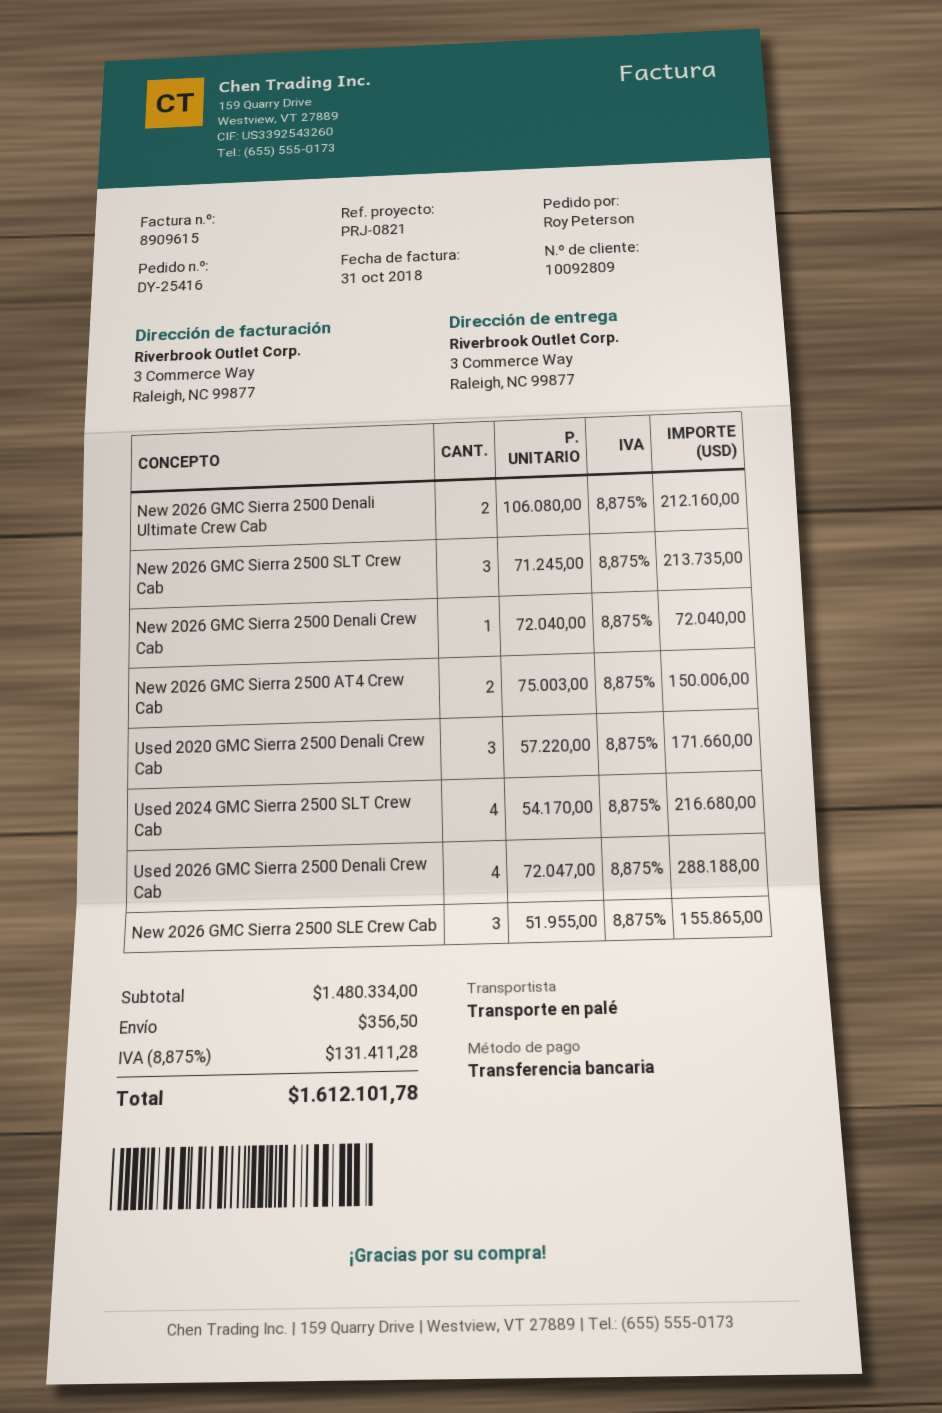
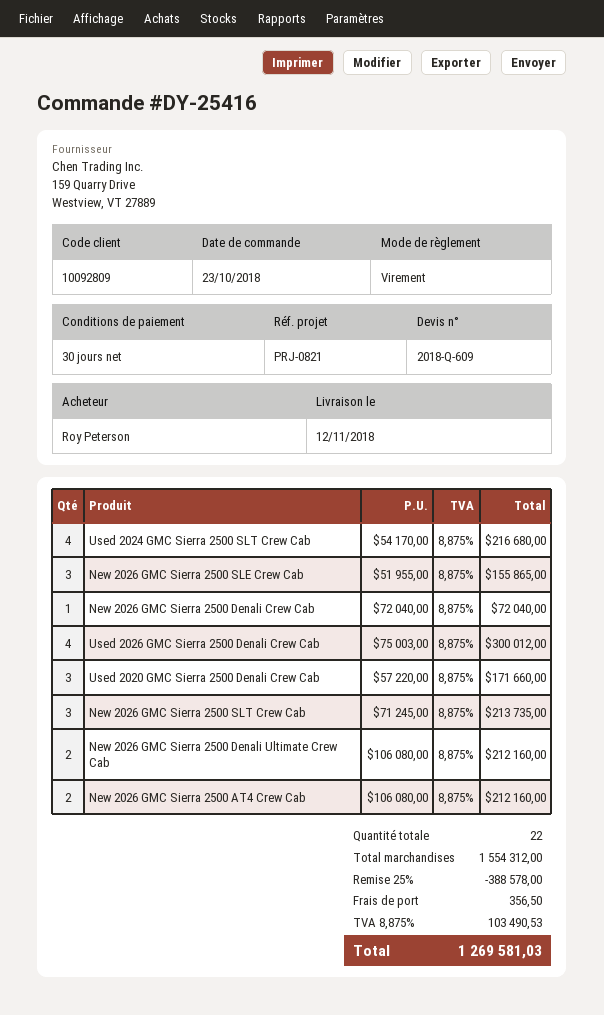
New 2026 GMC Sierra 2500 AT4 Crew Cab: 2 x 75003.00 = 150006.00 -> 2 x 106080.00 = 212160.00
Used 2026 GMC Sierra 2500 Denali Crew Cab: 4 x 72047.00 = 288188.00 -> 4 x 75003.00 = 300012.00
subtotal: 1480334.00 -> 1554312.00
discount: none -> 25% = 388578.00
tax: 8.875% = 131411.28 -> 8.875% = 103490.53
total: 1612101.78 -> 1269581.03

